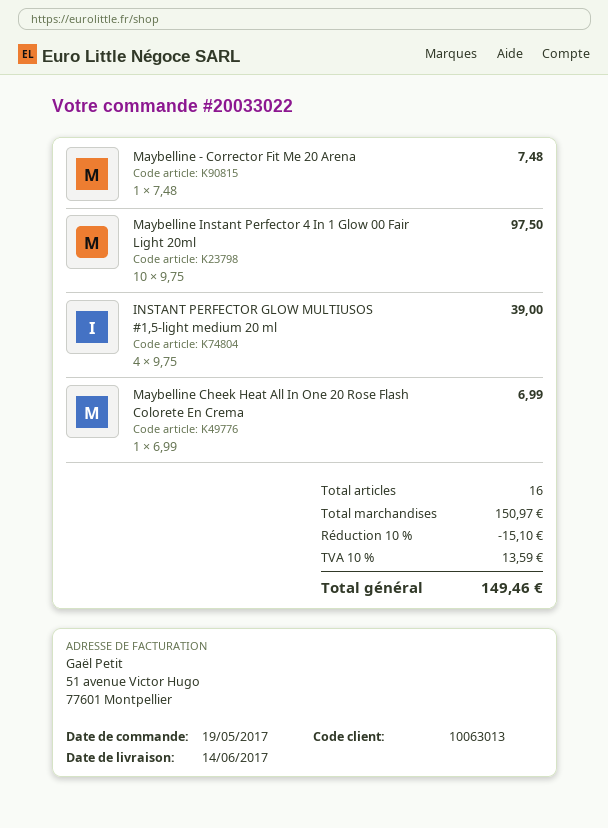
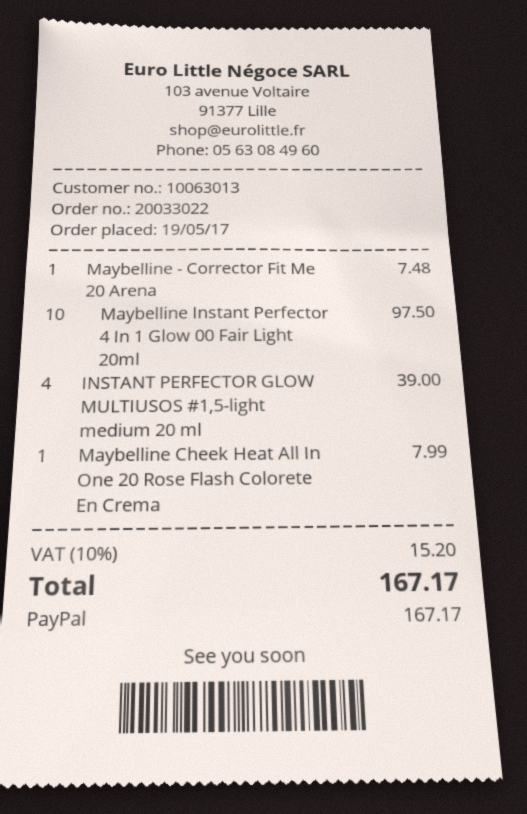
Maybelline Cheek Heat All In One 20 Rose Flash Colorete En Crema: 1 for 6.99 -> 1 for 7.99
discount: 10% = 15.10 -> none
tax: 10% = 13.59 -> 10% = 15.20
total: 149.46 -> 167.17

